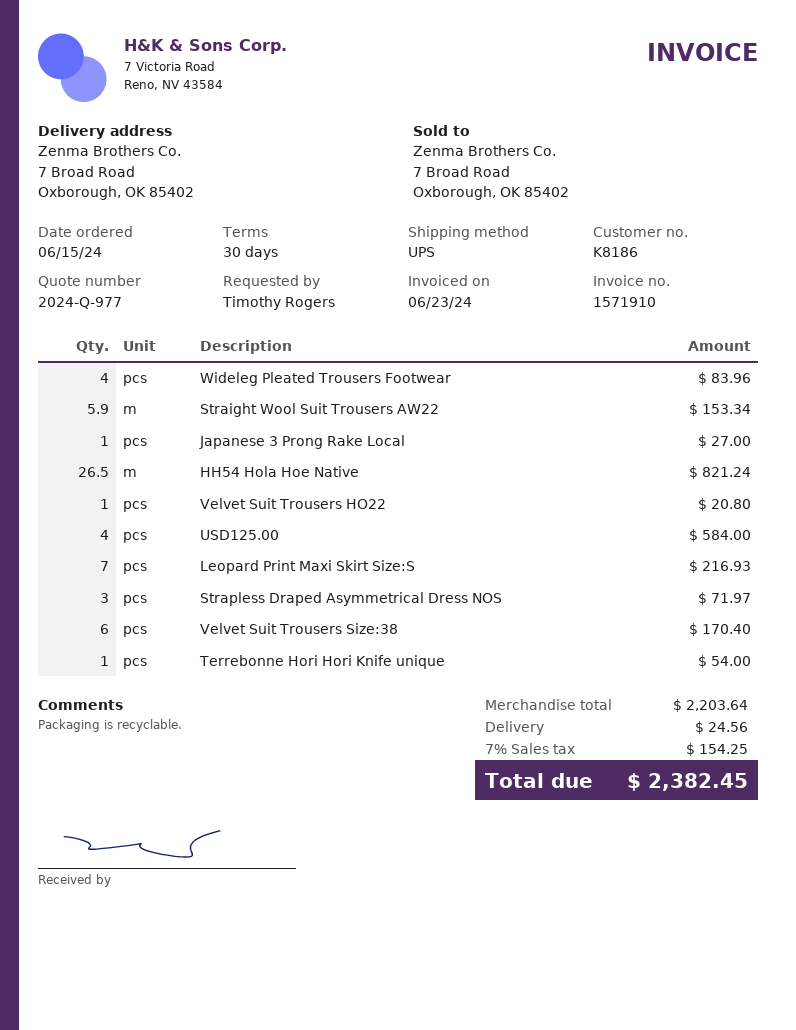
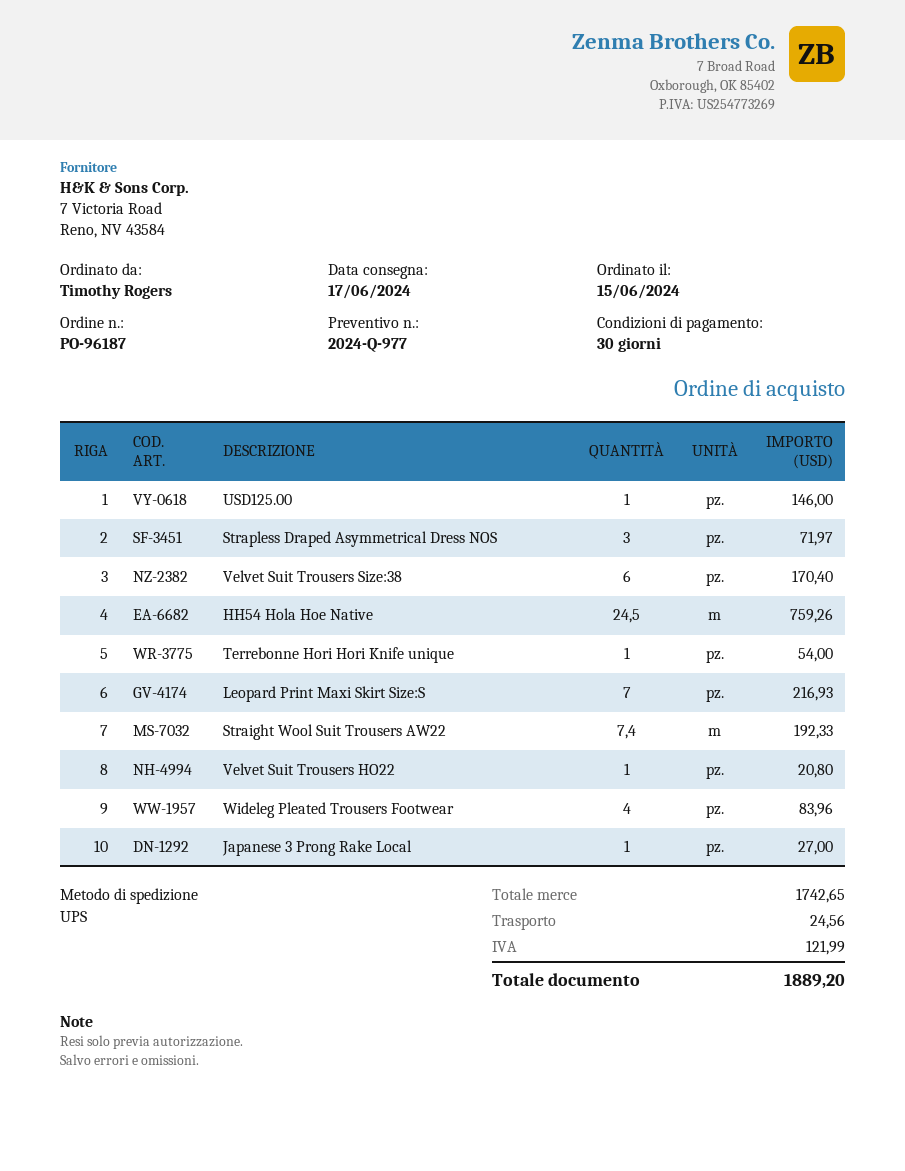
Straight Wool Suit Trousers AW22: 5.9 for 153.34 -> 7.4 for 192.33
HH54 Hola Hoe Native: 26.5 for 821.24 -> 24.5 for 759.26
USD125.00: 4 for 584.00 -> 1 for 146.00
subtotal: 2203.64 -> 1742.65
tax: 154.25 -> 121.99
total: 2382.45 -> 1889.20

